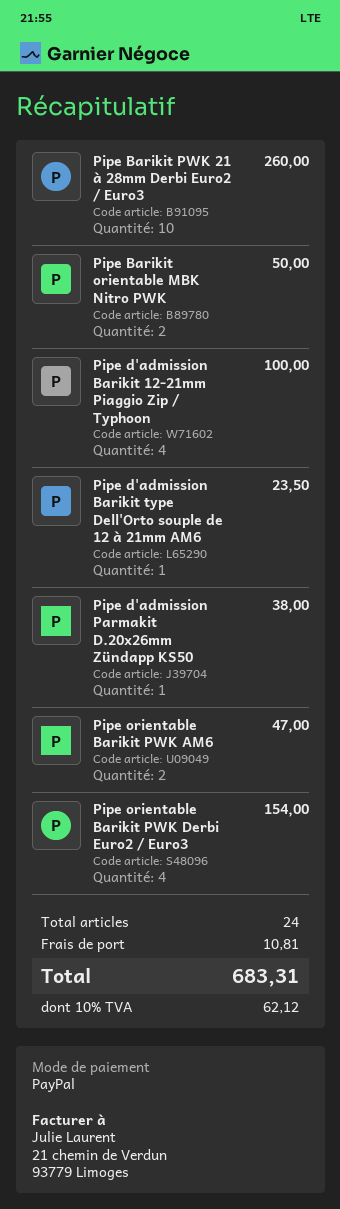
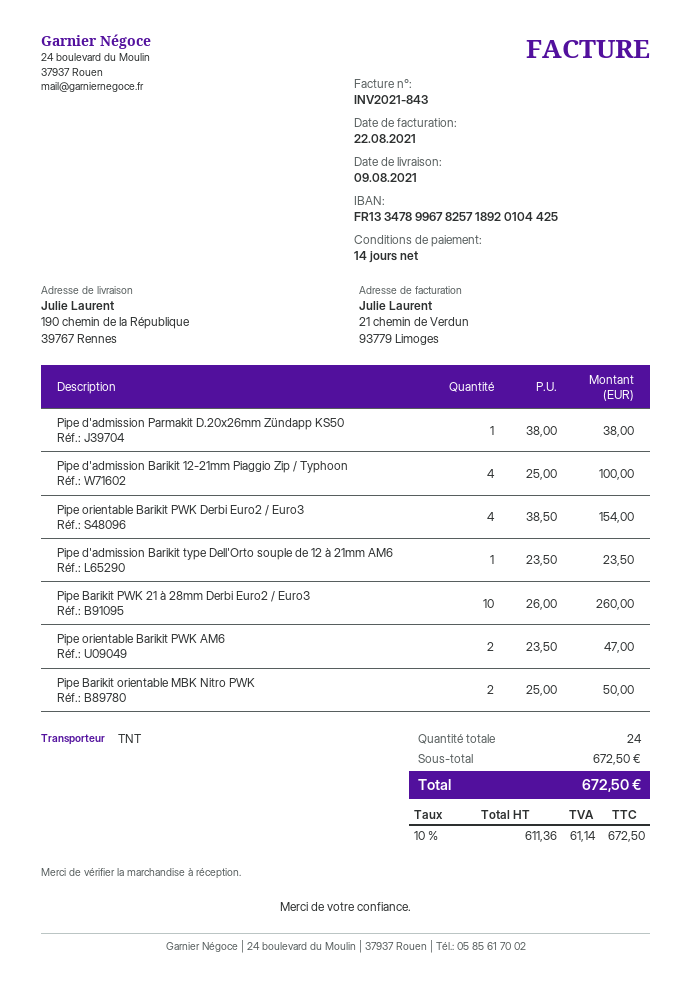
shipping: 10.81 -> none
tax: 10% = 62.12 -> 10% = 61.14
total: 683.31 -> 672.50

